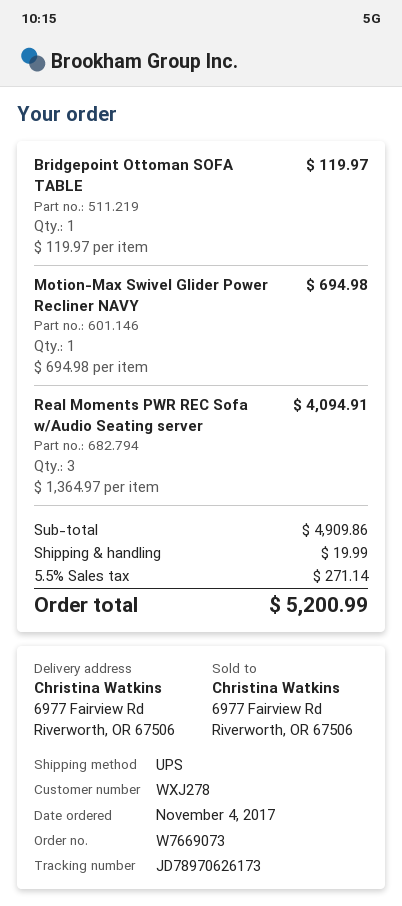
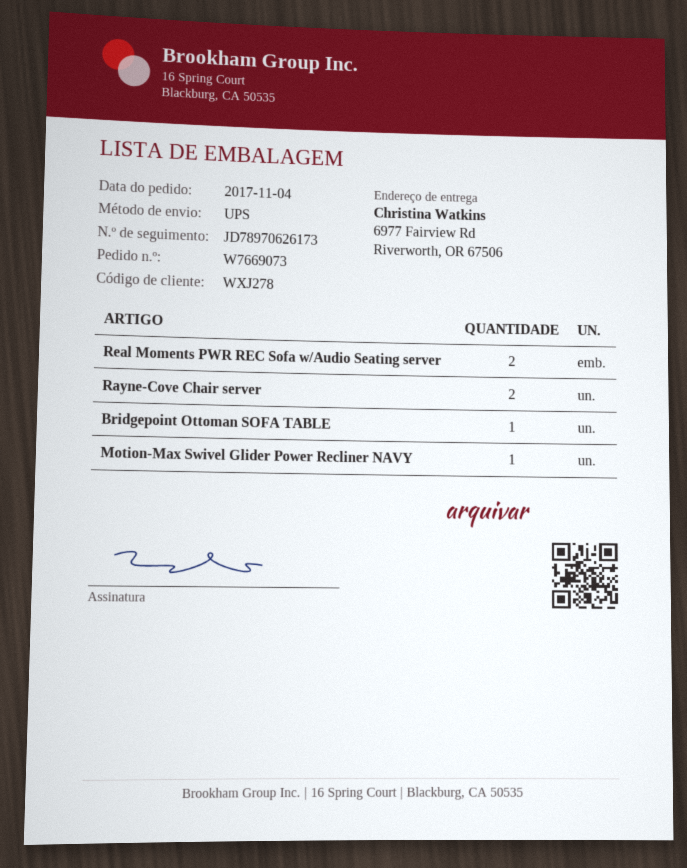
Real Moments PWR REC Sofa w/Audio Seating server: 3 -> 2
Rayne-Cove Chair server: none -> 2

